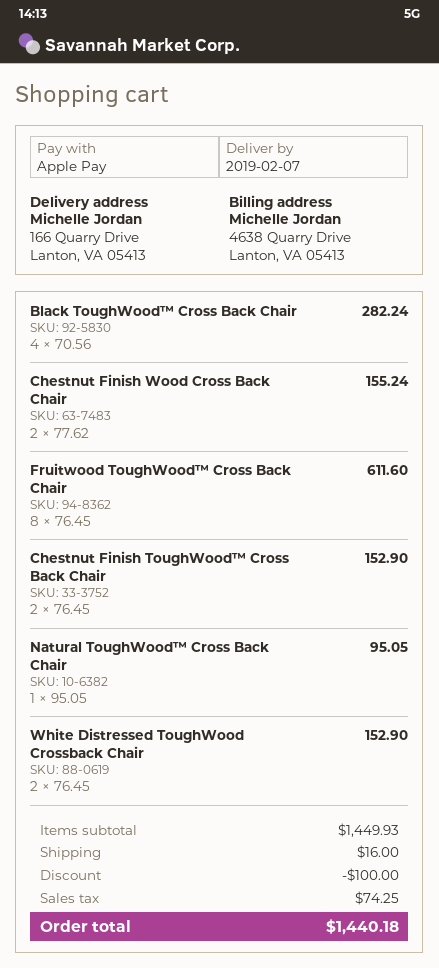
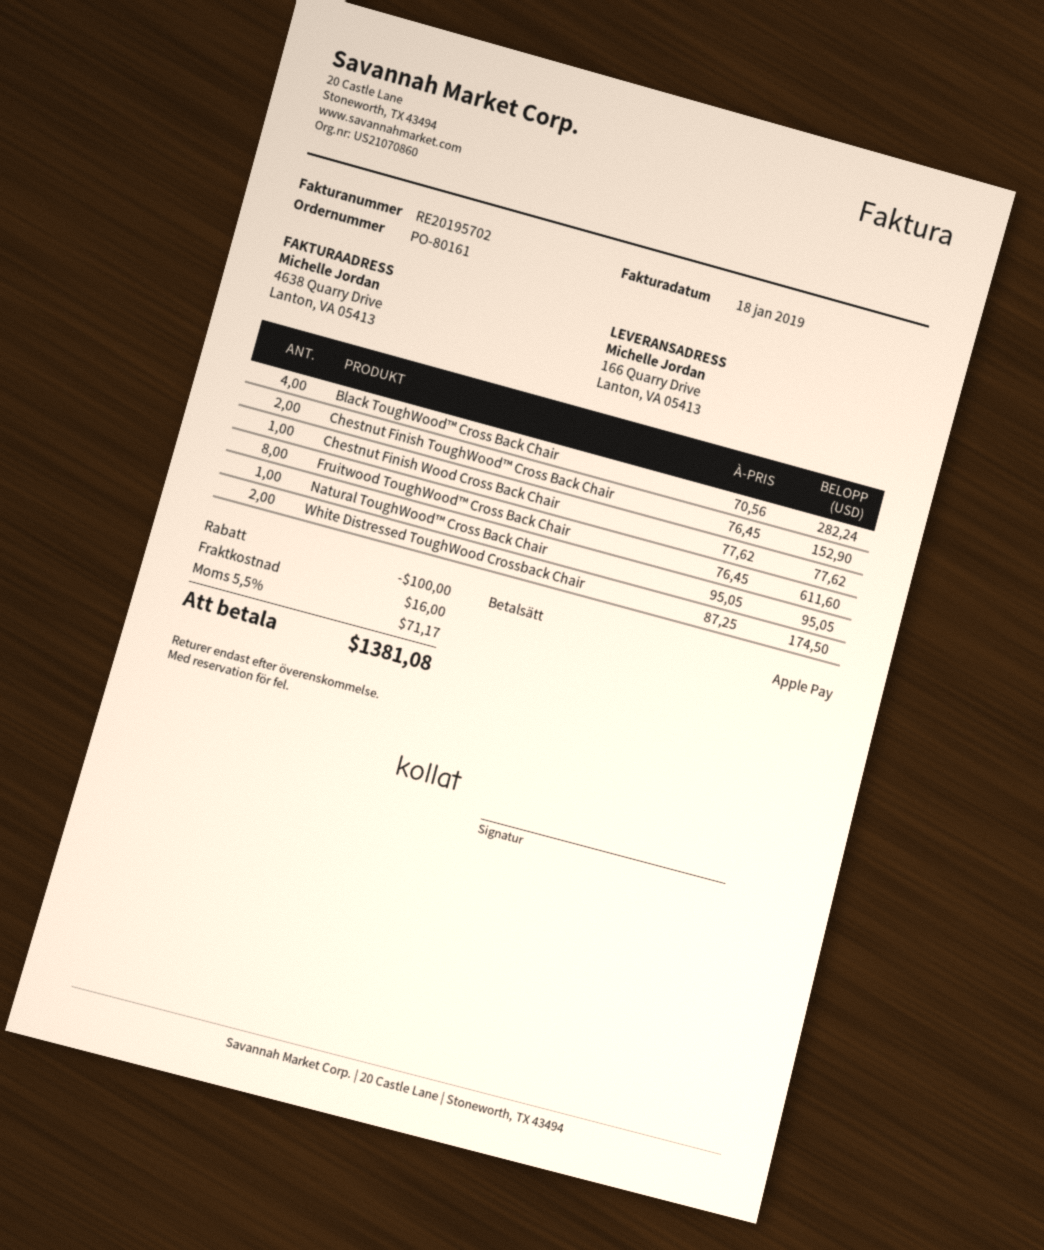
Chestnut Finish Wood Cross Back Chair: 2 x 77.62 = 155.24 -> 1 x 77.62 = 77.62
White Distressed ToughWood Crossback Chair: 2 x 76.45 = 152.90 -> 2 x 87.25 = 174.50
tax: 74.25 -> 71.17
total: 1440.18 -> 1381.08

